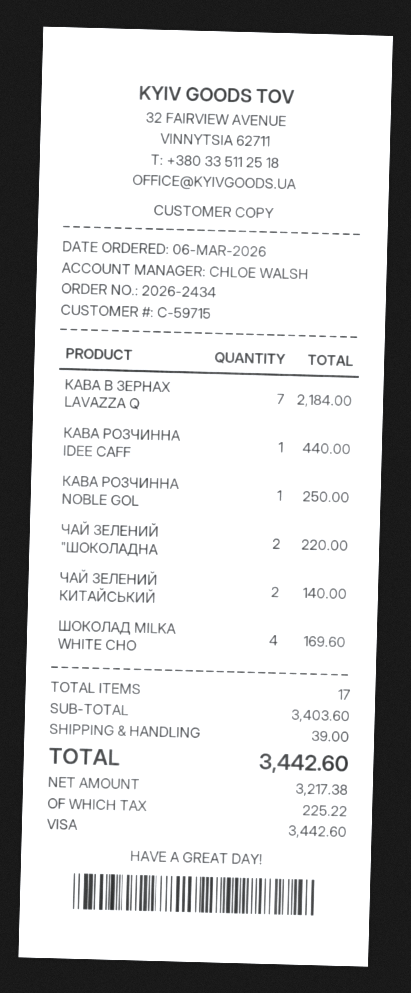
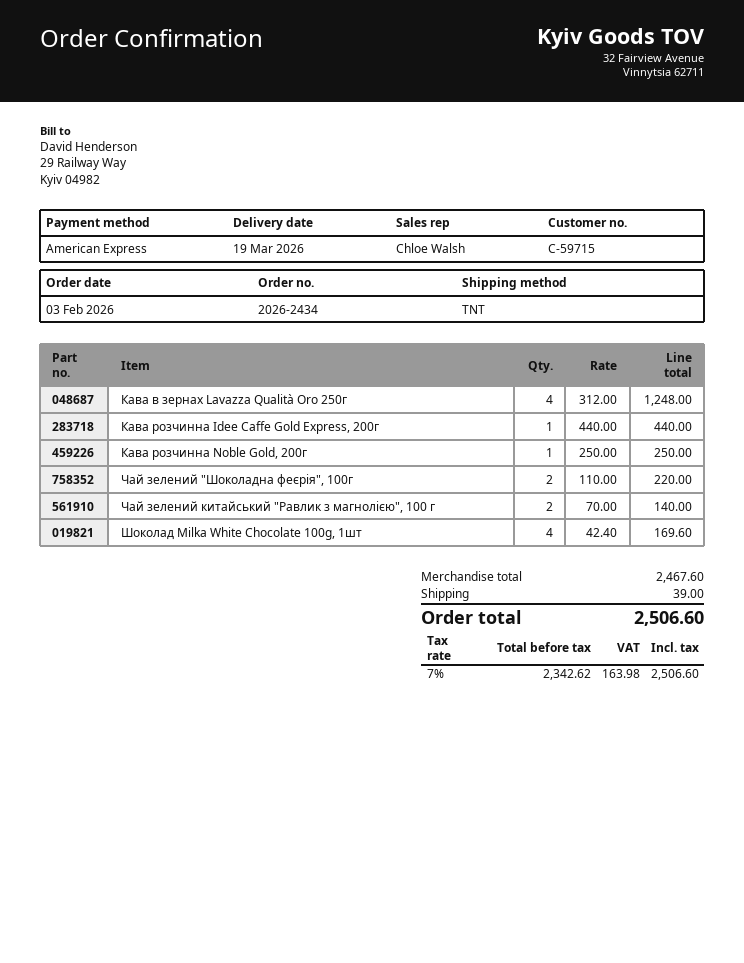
order date: 2026-03-06 -> 2026-02-03
payment method: Visa -> American Express
КАВА В ЗЕРНАХ LAVAZZA Q: 7 for 2184.00 -> 4 for 1248.00
subtotal: 3403.60 -> 2467.60
net: 3217.38 -> 2342.62
tax: 225.22 -> 163.98
total: 3442.60 -> 2506.60

